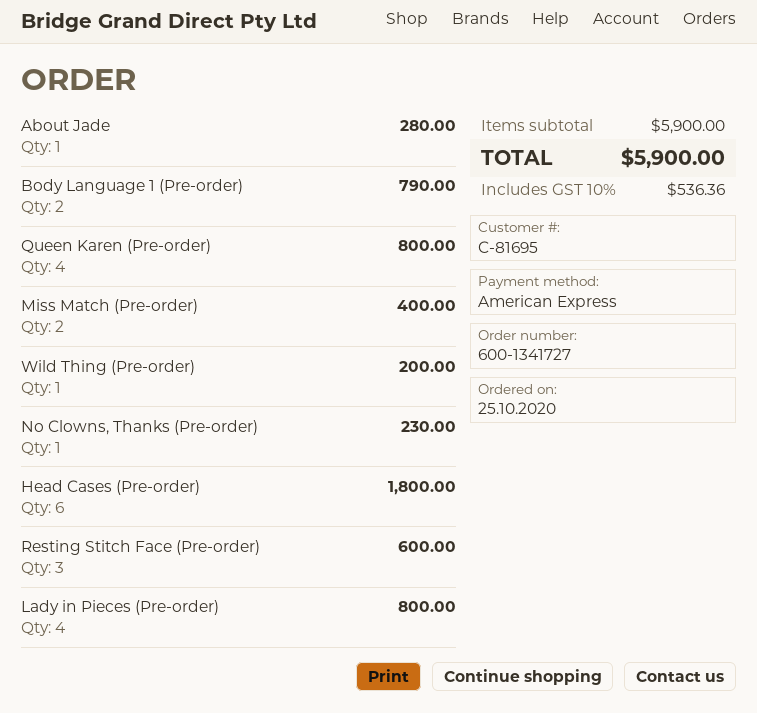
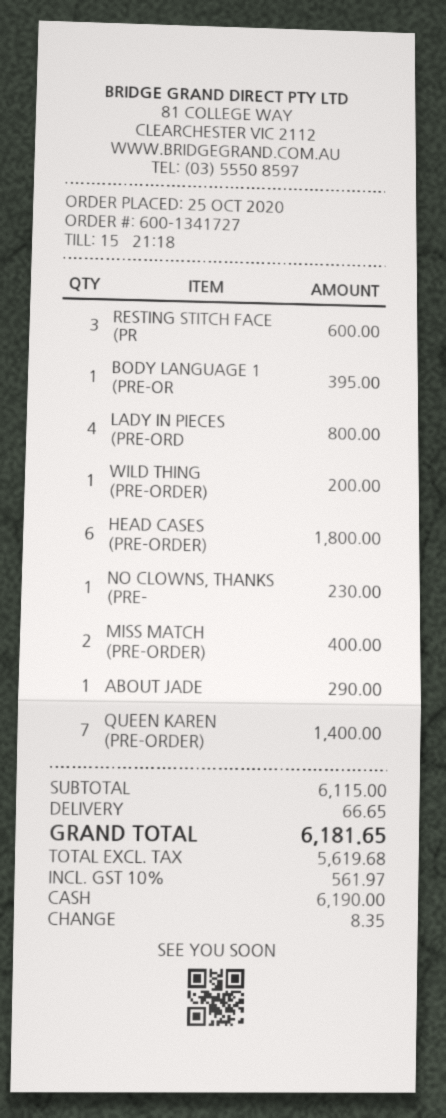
payment method: American Express -> cash
About Jade: 1 for 280.00 -> 1 for 290.00
Body Language 1 (Pre-order): 2 for 790.00 -> 1 for 395.00
Queen Karen (Pre-order): 4 for 800.00 -> 7 for 1400.00
subtotal: 5900.00 -> 6115.00
shipping: none -> 66.65
tax: 10% = 536.36 -> 10% = 561.97
total: 5900.00 -> 6181.65

